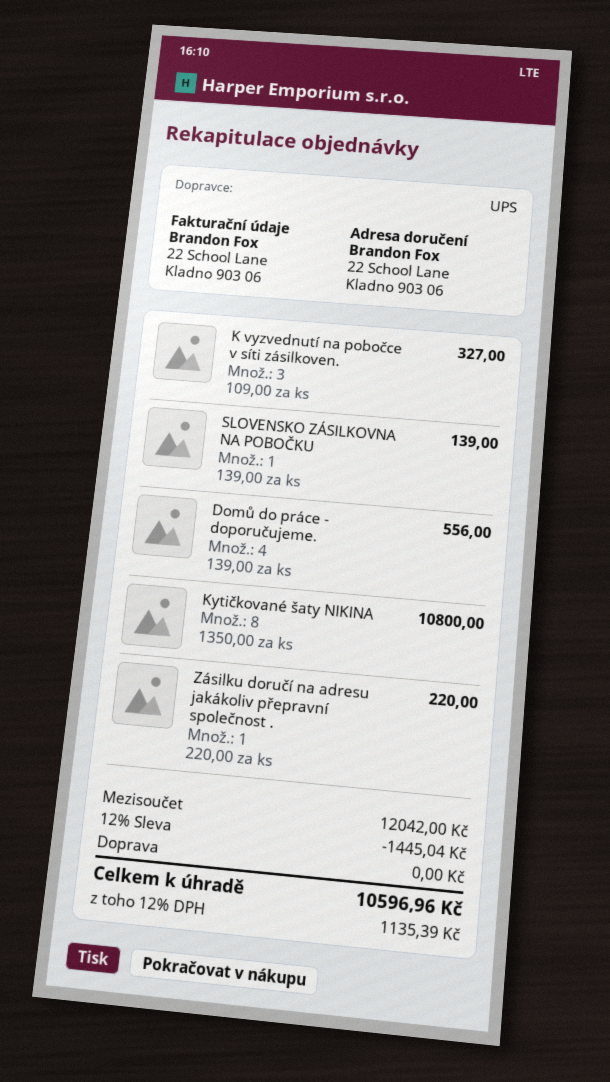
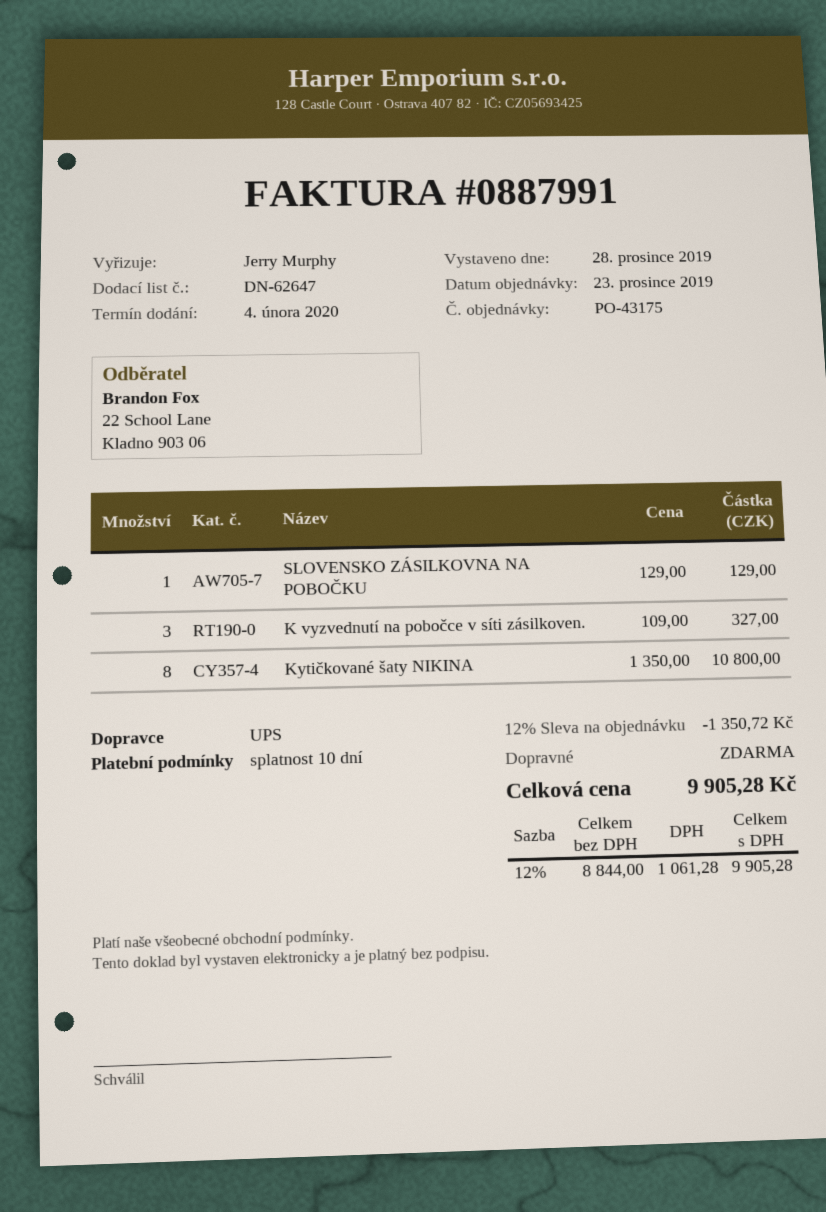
SLOVENSKO ZÁSILKOVNA NA POBOČKU: 1 x 139.00 = 139.00 -> 1 x 129.00 = 129.00
Domů do práce - doporučujeme.: 4 x 139.00 = 556.00 -> none
Zásilku doručí na adresu jakákoliv přepravní společnost .: 1 x 220.00 = 220.00 -> none
discount: 12% = 1445.04 -> 12% = 1350.72
tax: 12% = 1135.39 -> 12% = 1061.28
total: 10596.96 -> 9905.28

